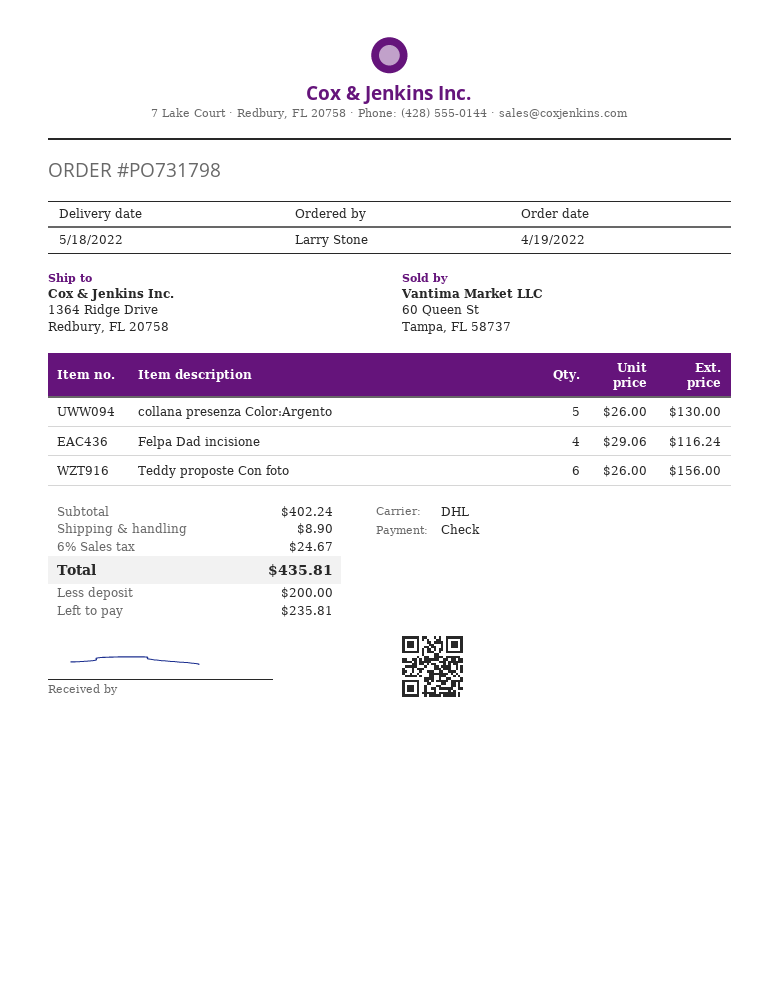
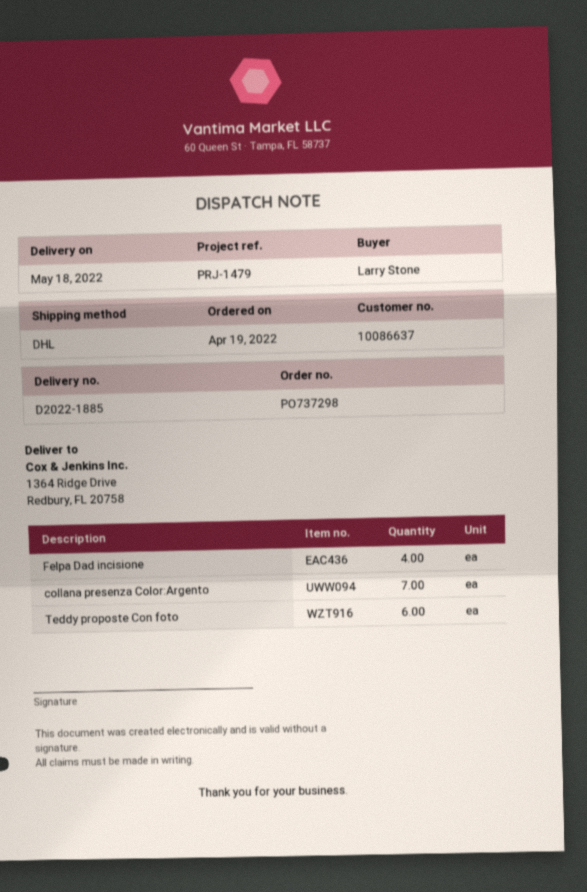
order number: PO731798 -> PO737298
collana presenza Color:Argento: 5 -> 7

